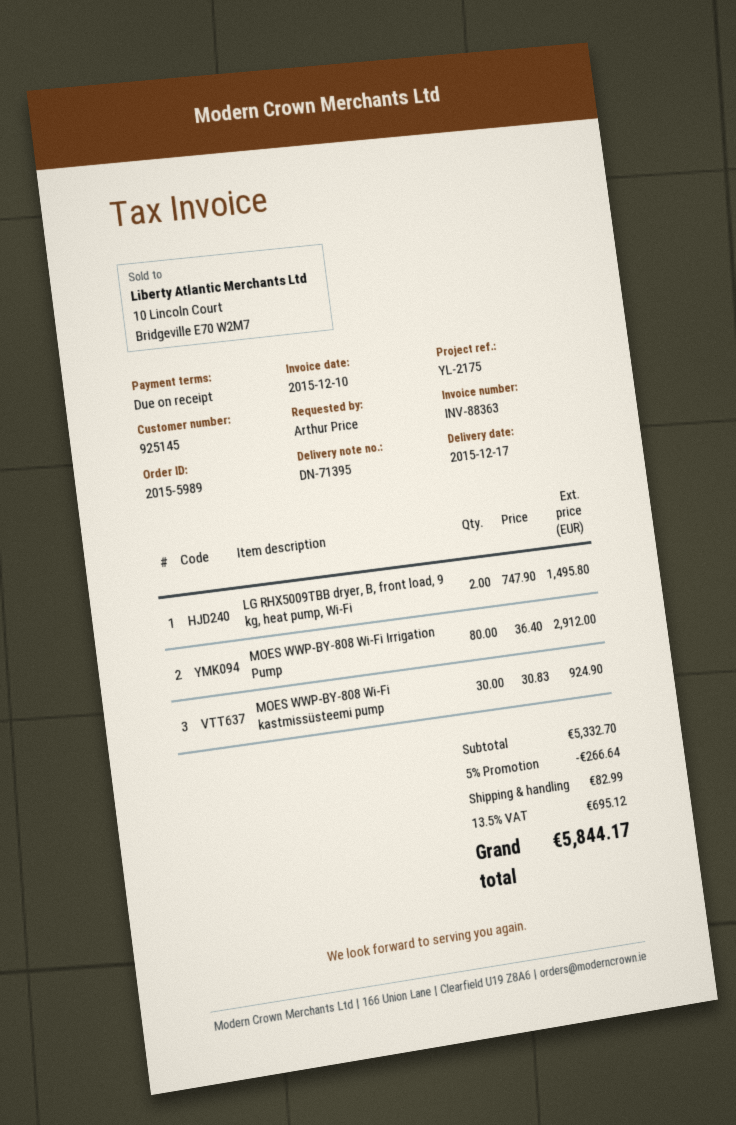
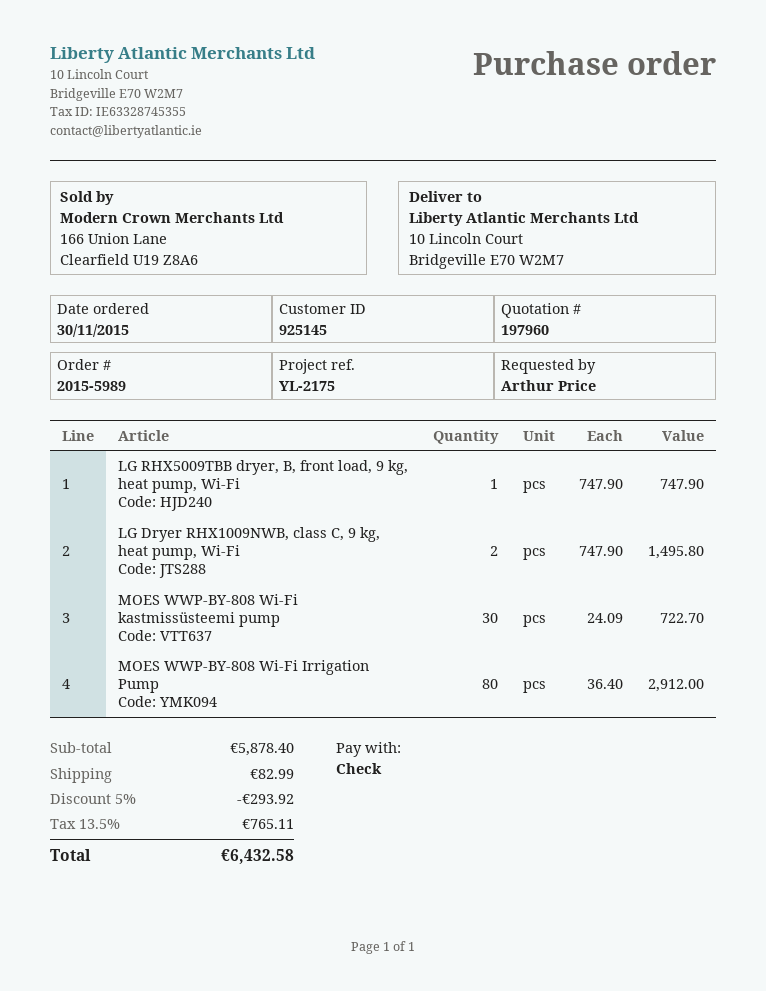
LG RHX5009TBB dryer, B, front load, 9 kg, heat pump, Wi-Fi: 2 x 747.90 = 1495.80 -> 1 x 747.90 = 747.90
MOES WWP-BY-808 Wi-Fi kastmissüsteemi pump: 30 x 30.83 = 924.90 -> 30 x 24.09 = 722.70
LG Dryer RHX1009NWB, class C, 9 kg, heat pump, Wi-Fi: none -> 2 x 747.90 = 1495.80
subtotal: 5332.70 -> 5878.40
discount: 5% = 266.64 -> 5% = 293.92
tax: 13.5% = 695.12 -> 13.5% = 765.11
total: 5844.17 -> 6432.58

